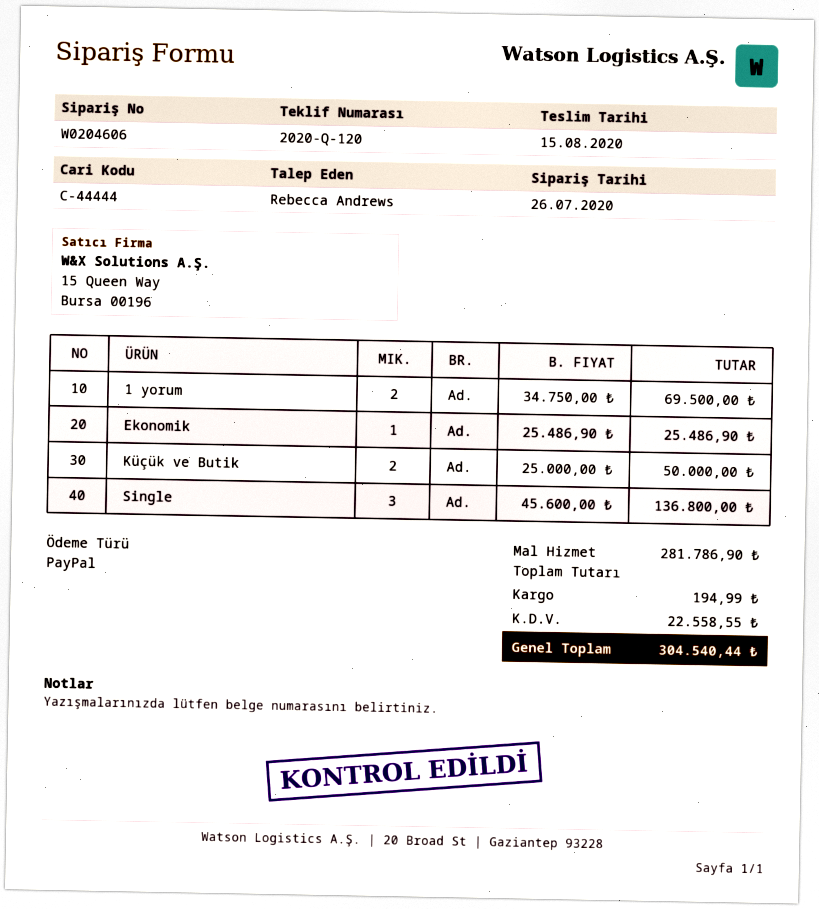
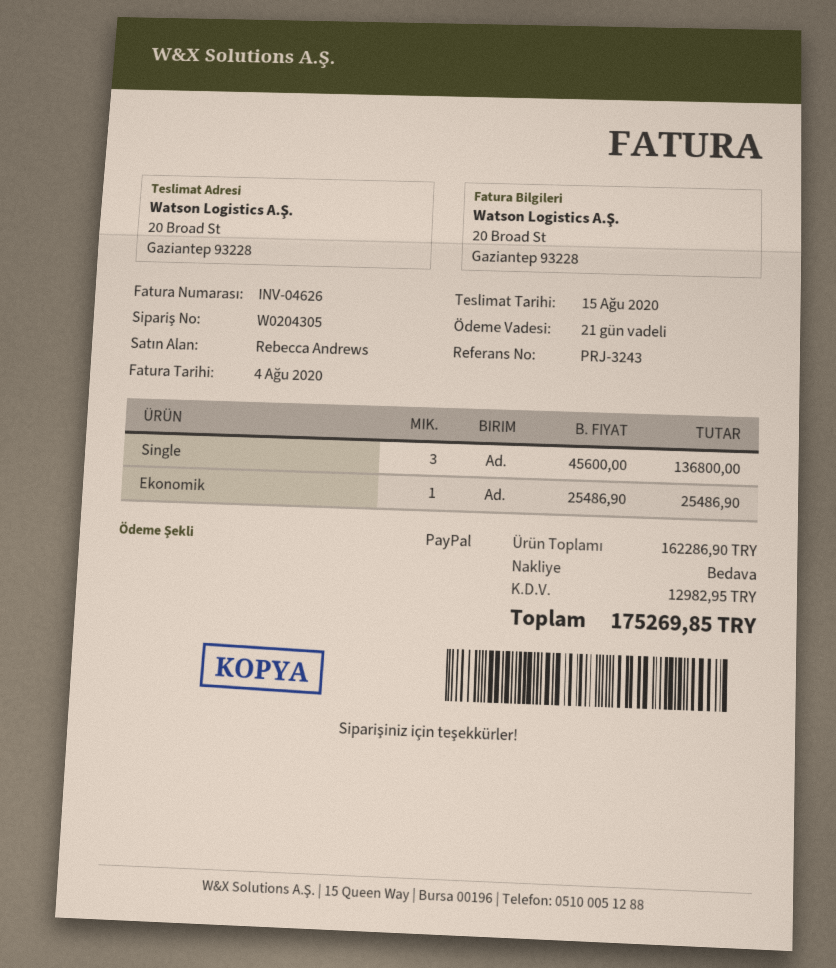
order number: W0204606 -> W0204305
1 yorum: 2 x 34750.00 = 69500.00 -> none
Küçük ve Butik: 2 x 25000.00 = 50000.00 -> none
subtotal: 281786.90 -> 162286.90
shipping: 194.99 -> 0.00
tax: 22558.55 -> 12982.95
total: 304540.44 -> 175269.85

